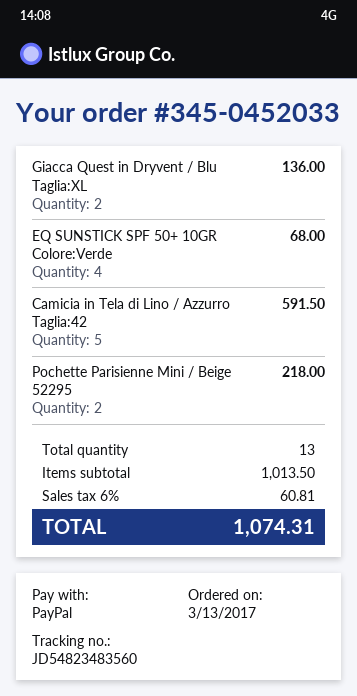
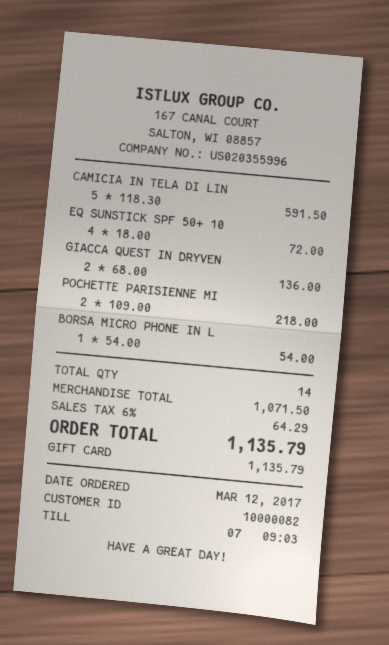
order date: 2017-03-13 -> 2017-03-12
payment method: PayPal -> gift card
EQ SUNSTICK SPF 50+ 10GR Colore:Verde: 4 for 68.00 -> 4 for 72.00
BORSA MICRO PHONE IN L: none -> 1 for 54.00
total quantity: 13 -> 14
subtotal: 1013.50 -> 1071.50
tax: 6% = 60.81 -> 6% = 64.29
total: 1074.31 -> 1135.79

